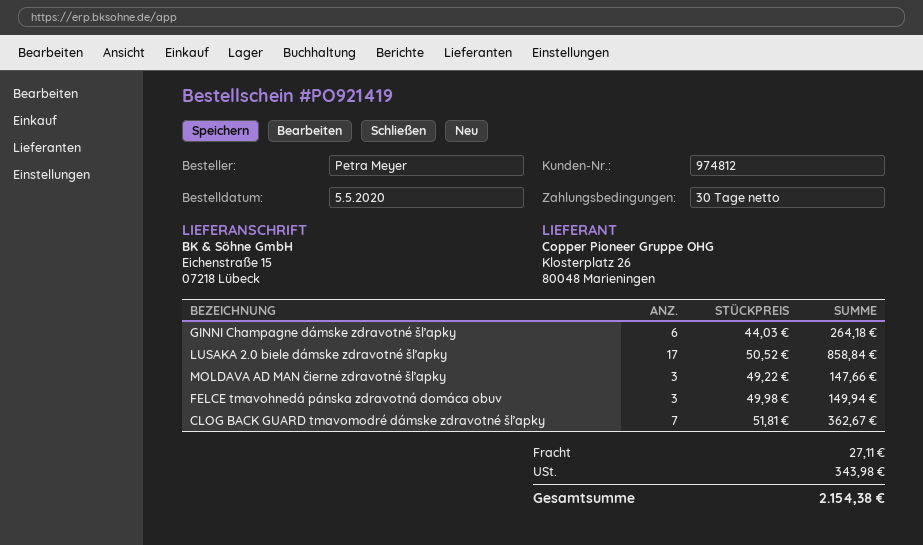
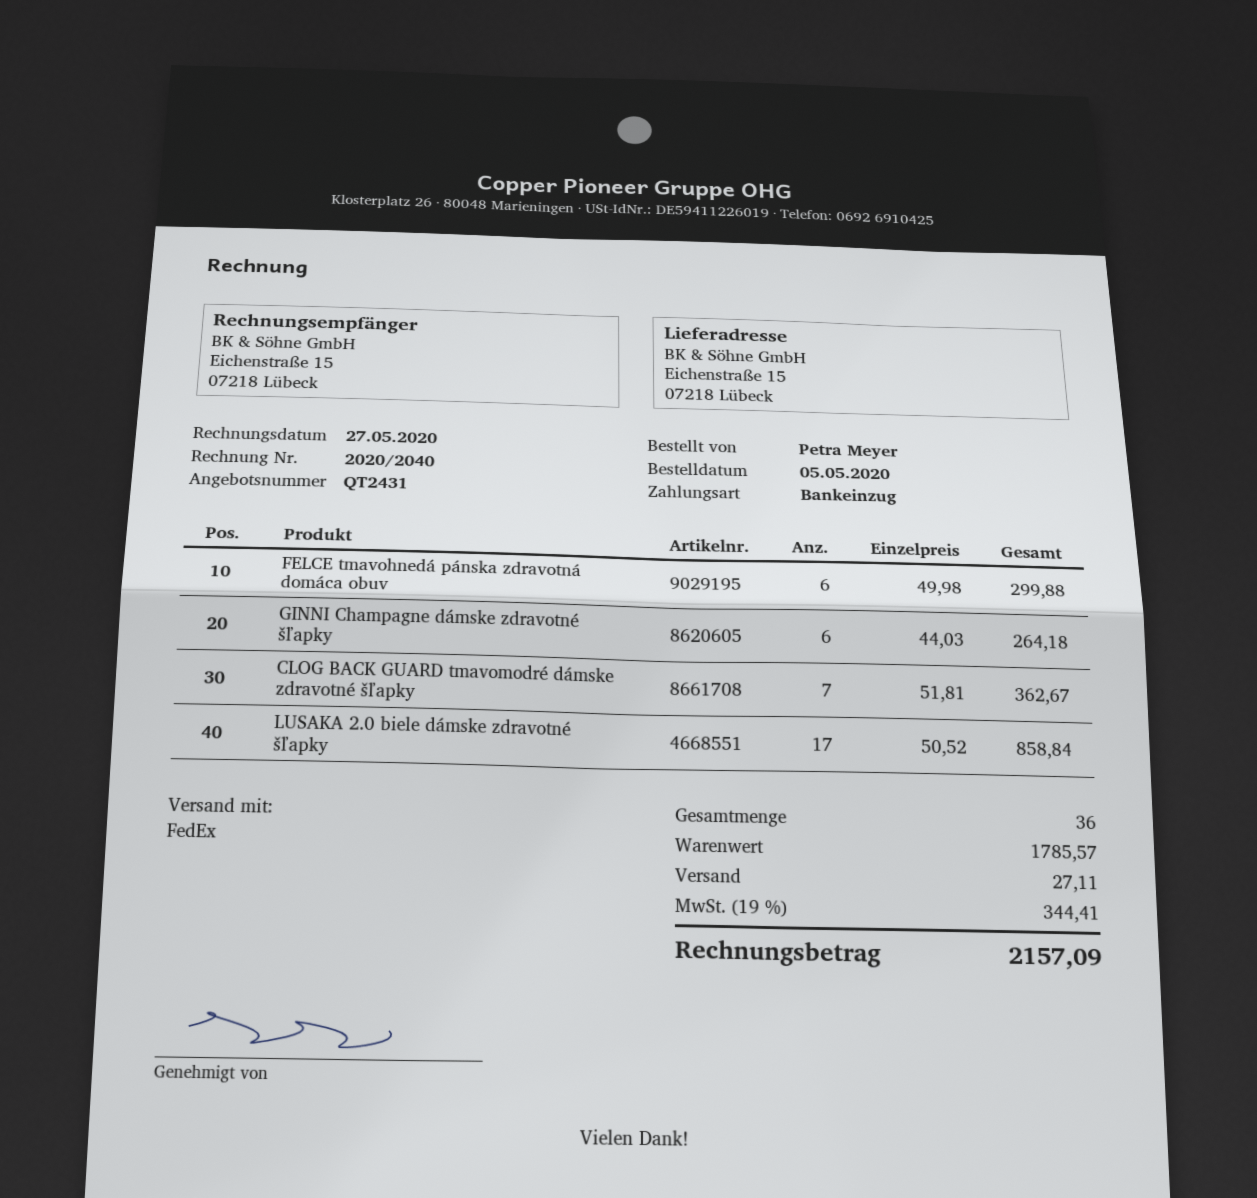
MOLDAVA AD MAN čierne zdravotné šľapky: 3 x 49.22 = 147.66 -> none
FELCE tmavohnedá pánska zdravotná domáca obuv: 3 x 49.98 = 149.94 -> 6 x 49.98 = 299.88
tax: 343.98 -> 344.41
total: 2154.38 -> 2157.09

